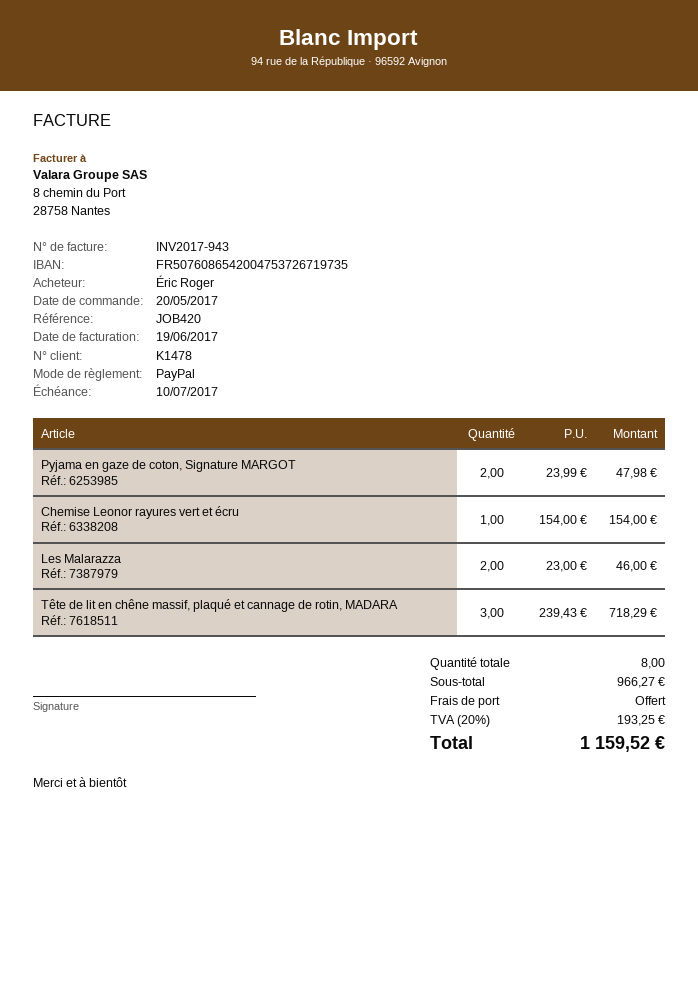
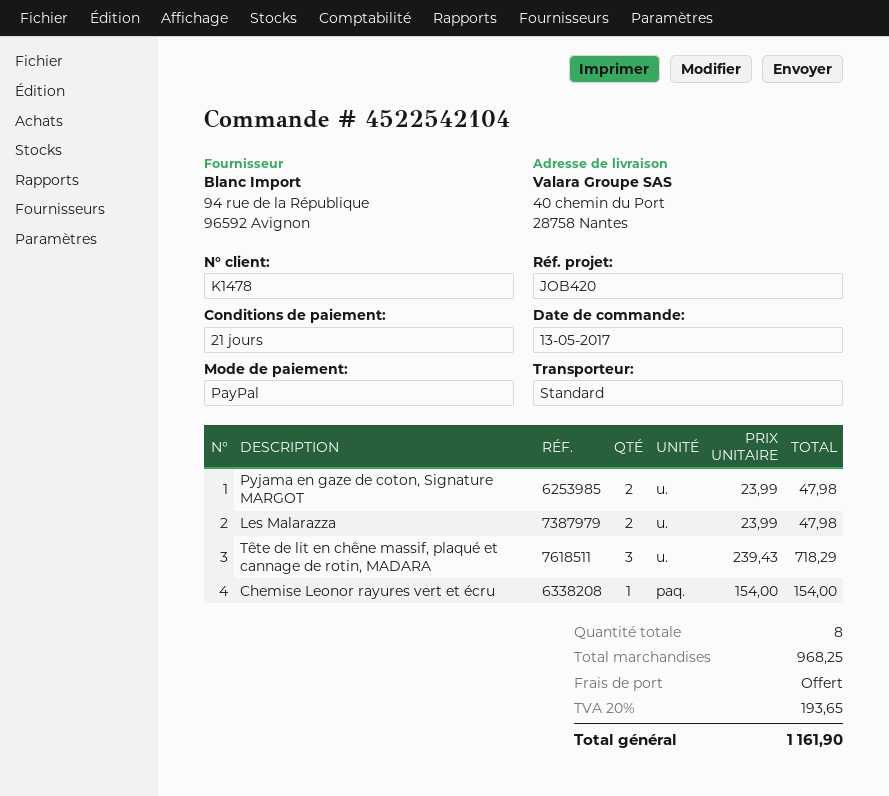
order date: 2017-05-20 -> 2017-05-13
Les Malarazza: 2 x 23.00 = 46.00 -> 2 x 23.99 = 47.98
subtotal: 966.27 -> 968.25
tax: 20% = 193.25 -> 20% = 193.65
total: 1159.52 -> 1161.90

